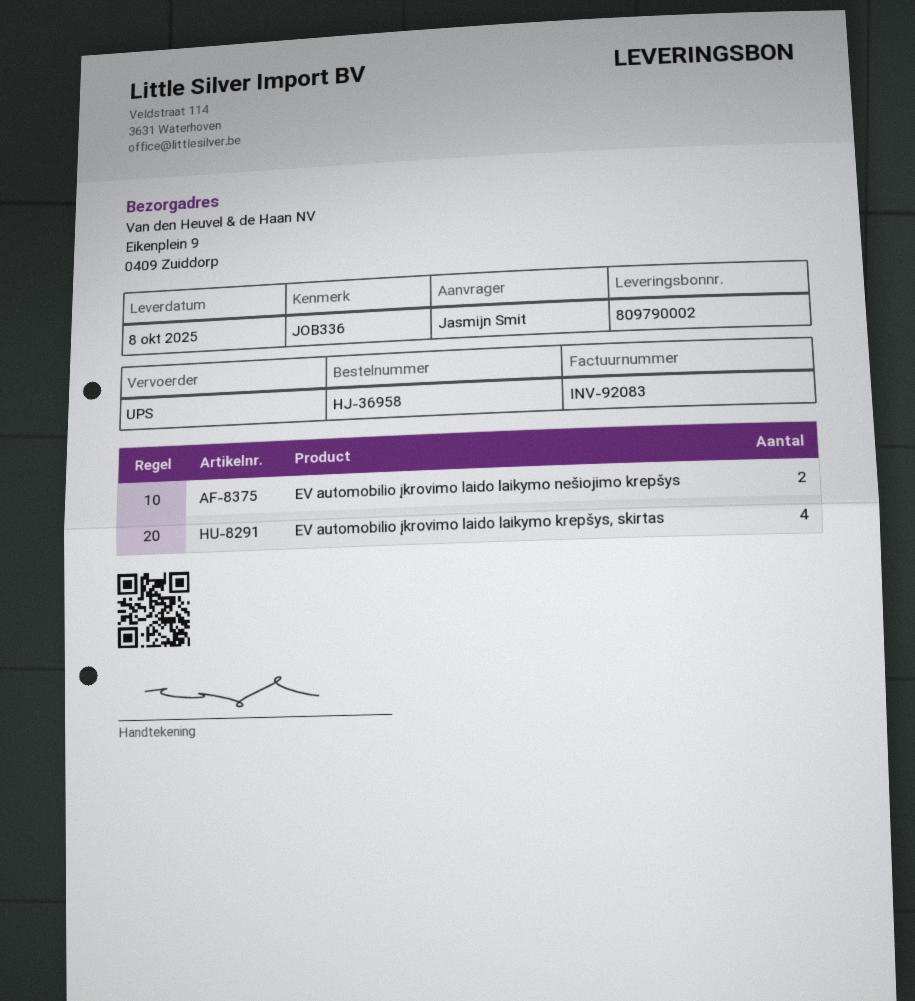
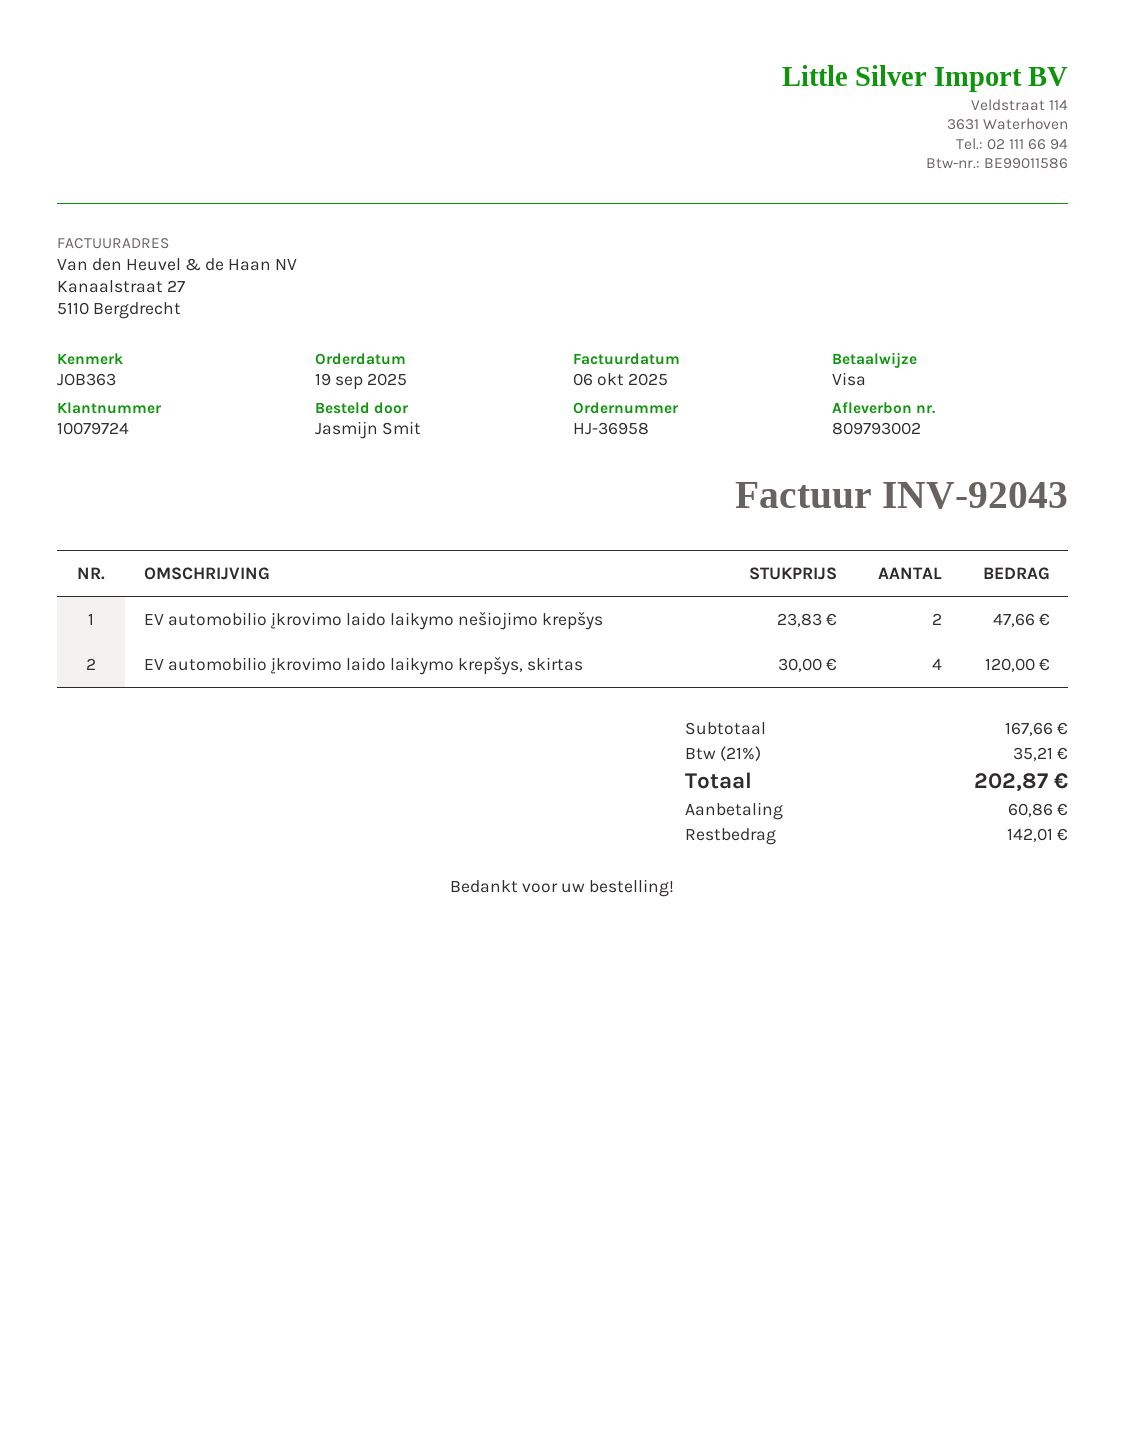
delivery note number: 809790002 -> 809793002
invoice number: INV-92083 -> INV-92043
reference: JOB336 -> JOB363

